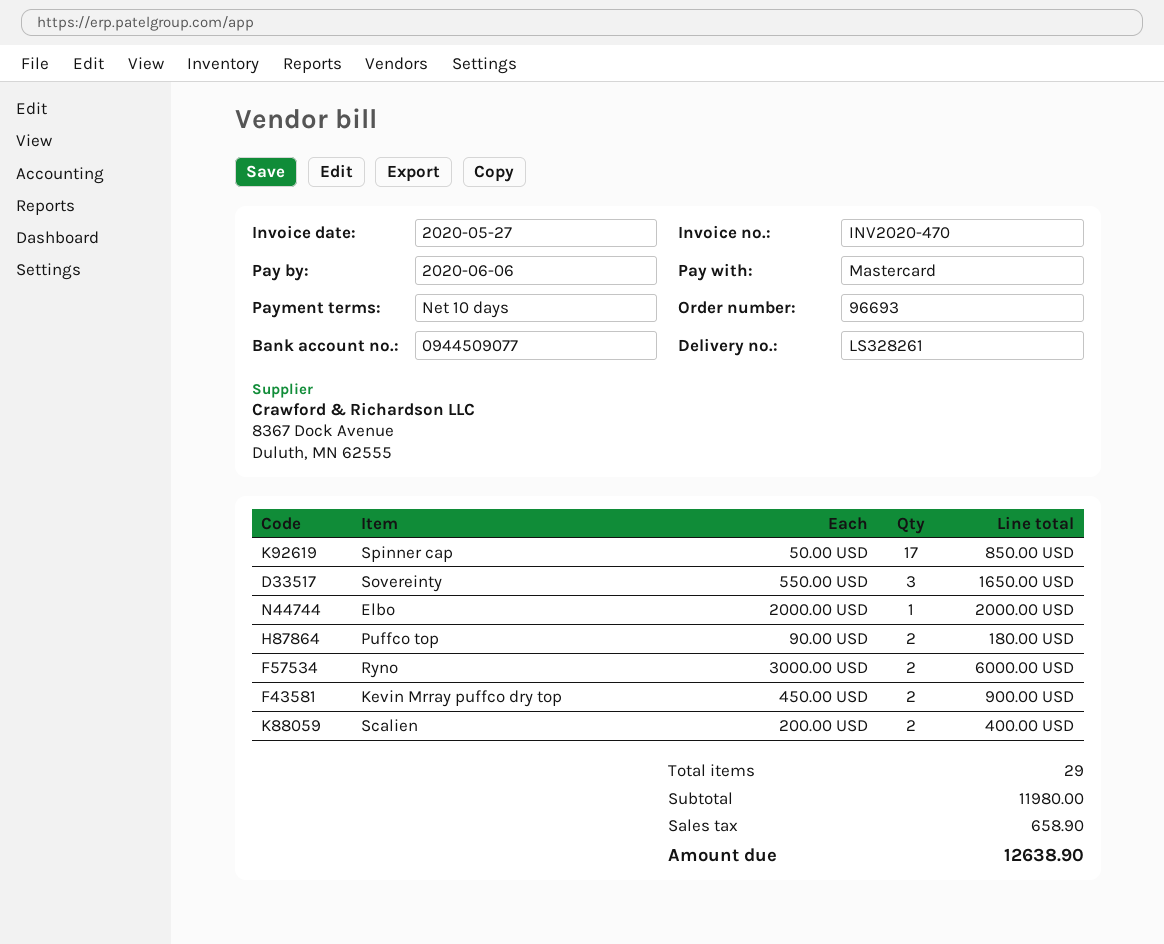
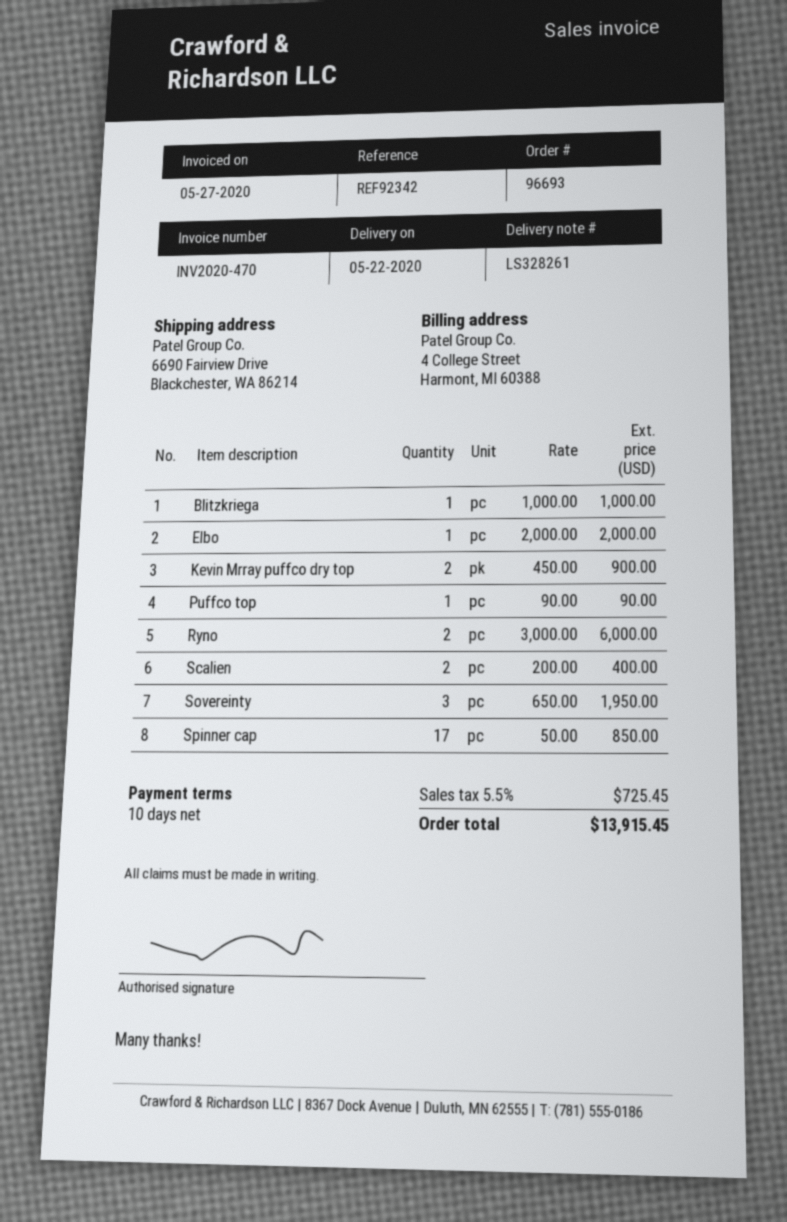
Sovereinty: 3 x 550.00 = 1650.00 -> 3 x 650.00 = 1950.00
Puffco top: 2 x 90.00 = 180.00 -> 1 x 90.00 = 90.00
Blitzkriega: none -> 1 x 1000.00 = 1000.00
tax: 658.90 -> 725.45
total: 12638.90 -> 13915.45

